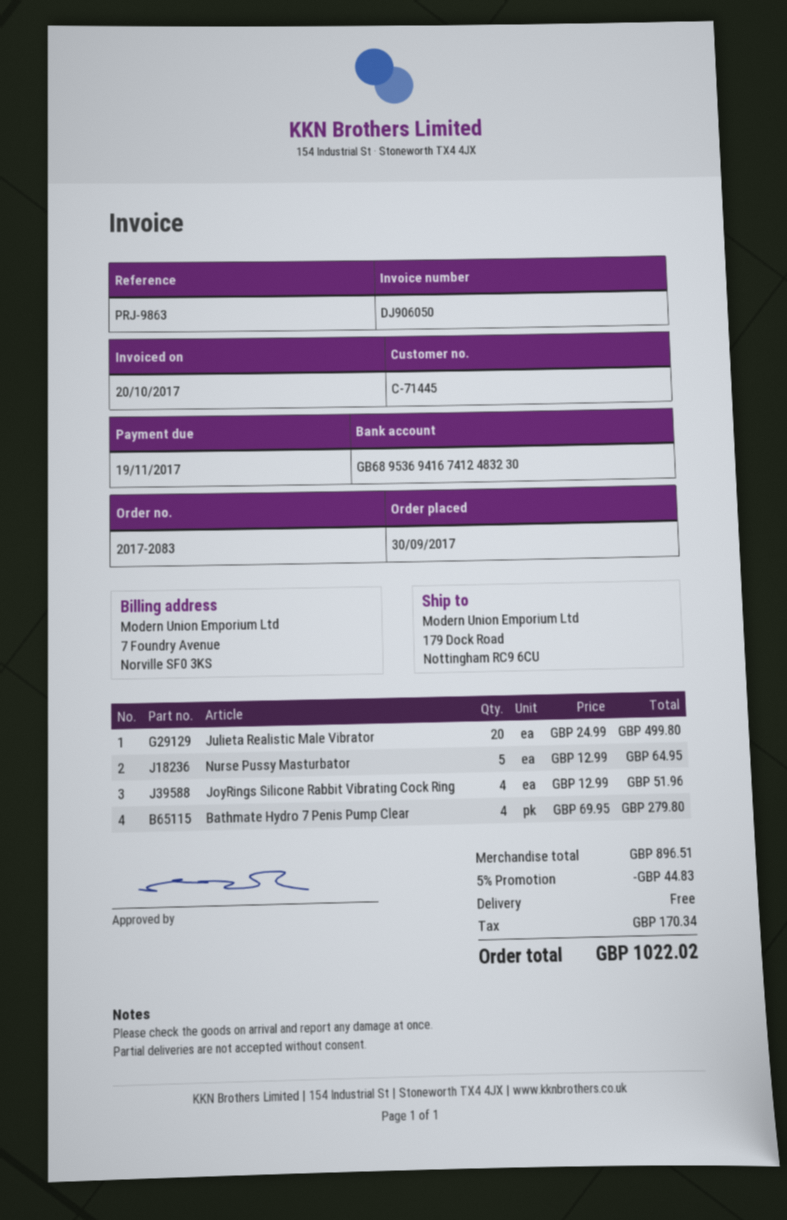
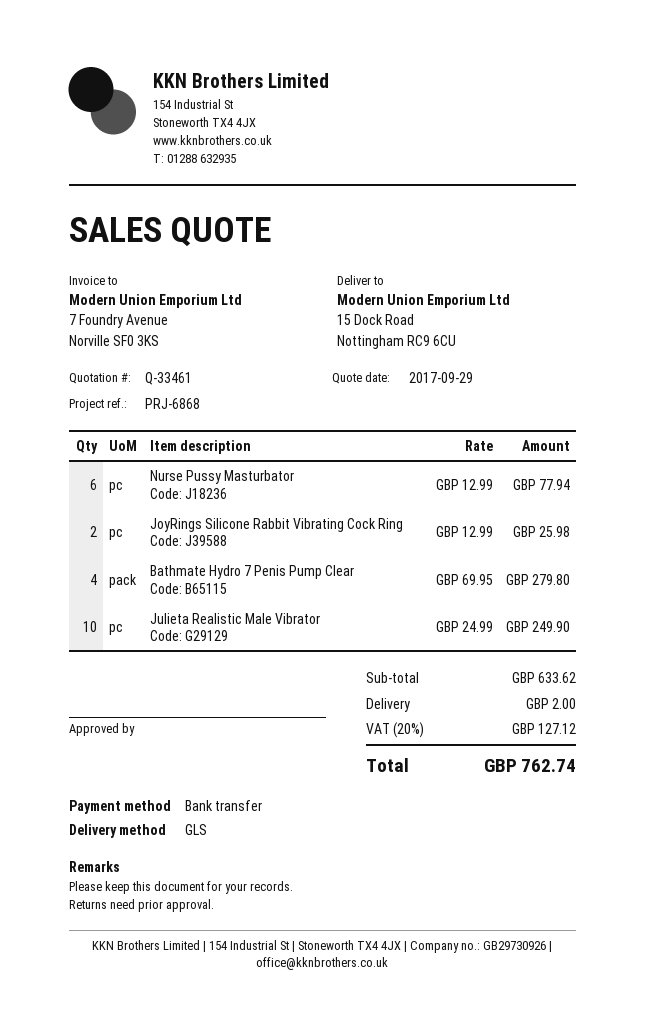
reference: PRJ-9863 -> PRJ-6868
ship to: 179 Dock Road, Nottingham RC9 6CU -> 15 Dock Road, Nottingham RC9 6CU
Julieta Realistic Male Vibrator: 20 x 24.99 = 499.80 -> 10 x 24.99 = 249.90
Nurse Pussy Masturbator: 5 x 12.99 = 64.95 -> 6 x 12.99 = 77.94
JoyRings Silicone Rabbit Vibrating Cock Ring: 4 x 12.99 = 51.96 -> 2 x 12.99 = 25.98
subtotal: 896.51 -> 633.62
discount: 5% = 44.83 -> none
shipping: 0.00 -> 2.00
tax: 170.34 -> 127.12
total: 1022.02 -> 762.74

